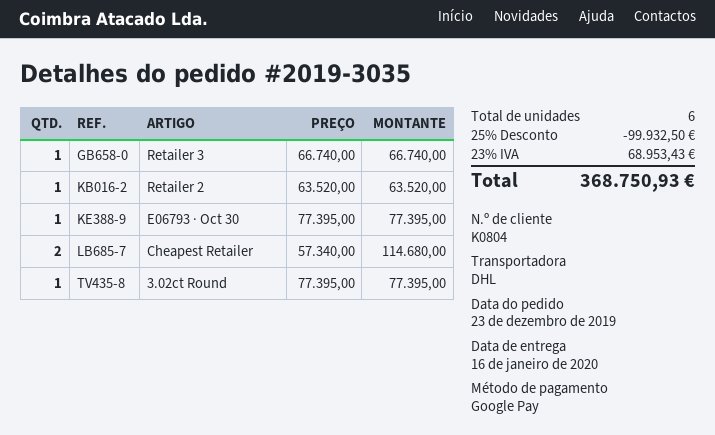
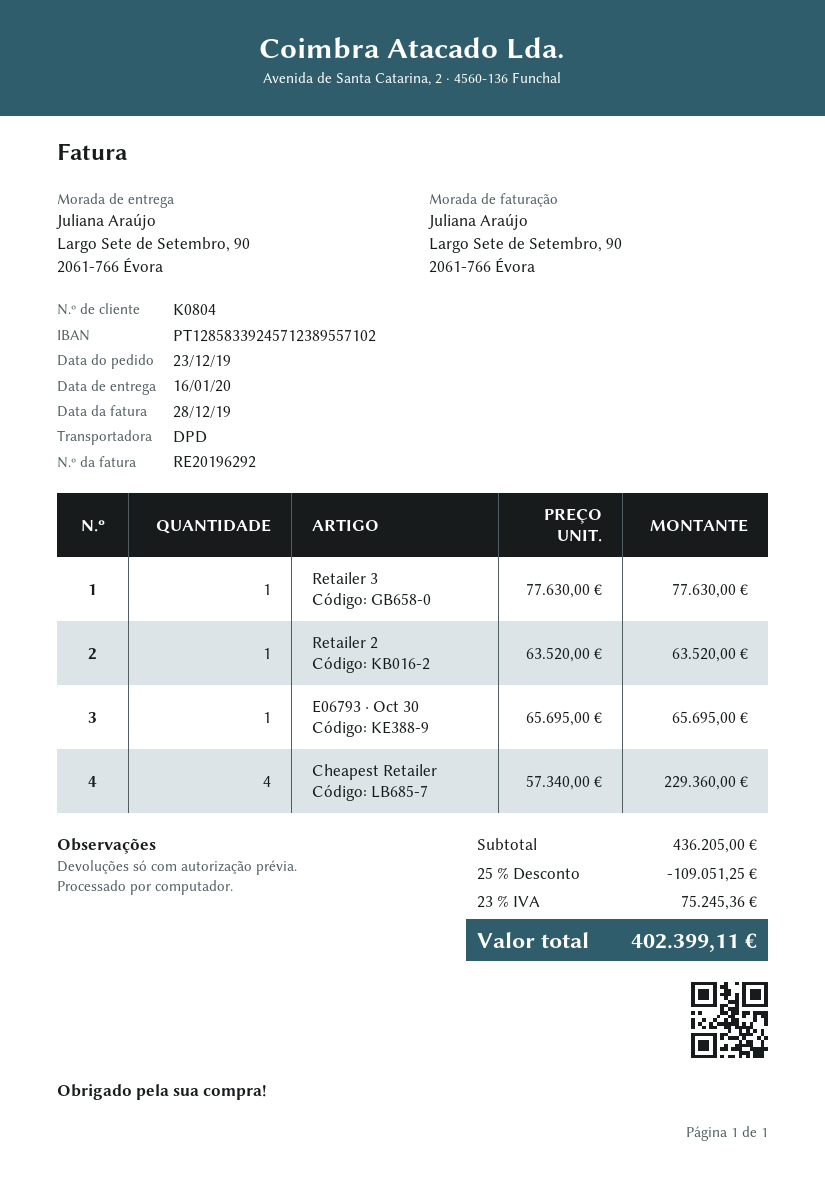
shipping method: DHL -> DPD
Retailer 3: 1 x 66740.00 = 66740.00 -> 1 x 77630.00 = 77630.00
E06793 · Oct 30: 1 x 77395.00 = 77395.00 -> 1 x 65695.00 = 65695.00
Cheapest Retailer: 2 x 57340.00 = 114680.00 -> 4 x 57340.00 = 229360.00
3.02ct Round: 1 x 77395.00 = 77395.00 -> none
discount: 25% = 99932.50 -> 25% = 109051.25
tax: 23% = 68953.43 -> 23% = 75245.36
total: 368750.93 -> 402399.11

